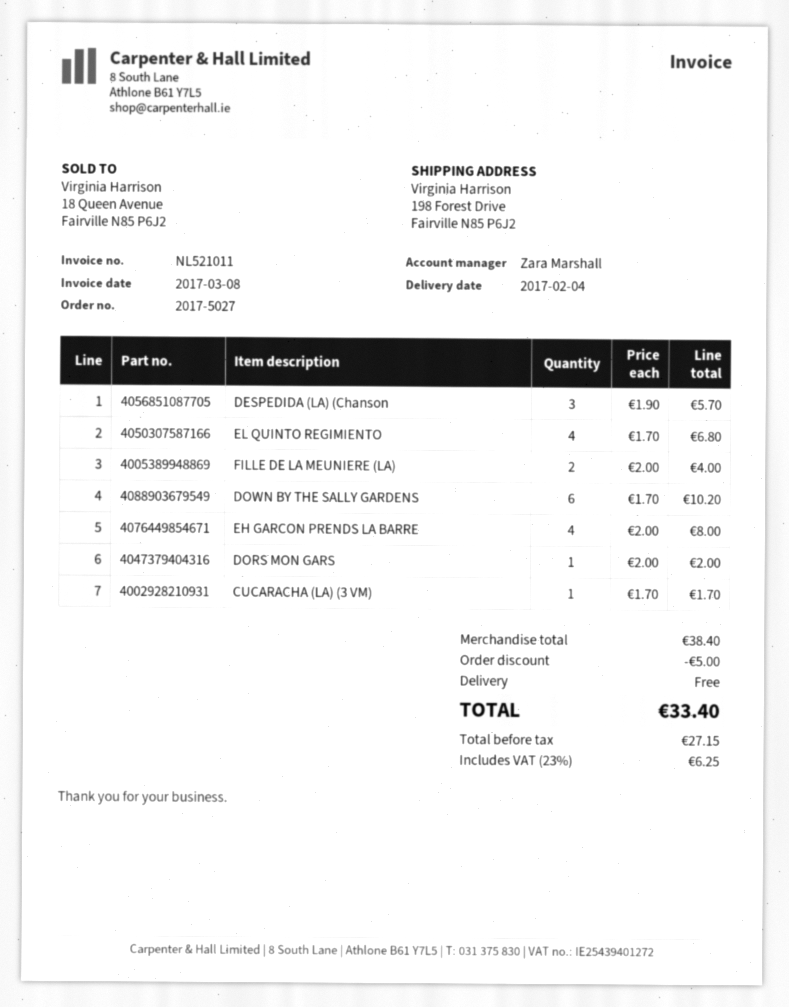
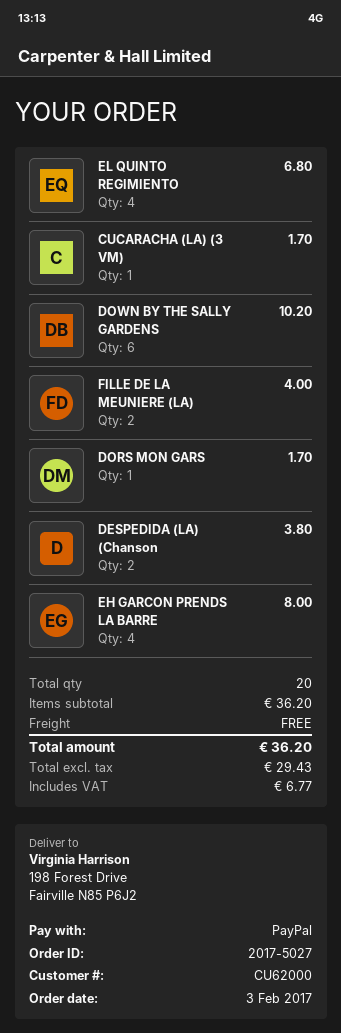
DESPEDIDA (LA) (Chanson: 3 for 5.70 -> 2 for 3.80
DORS MON GARS: 1 for 2.00 -> 1 for 1.70
subtotal: 38.40 -> 36.20
discount: 5.00 -> none
net: 27.15 -> 29.43
tax: 6.25 -> 6.77
total: 33.40 -> 36.20

